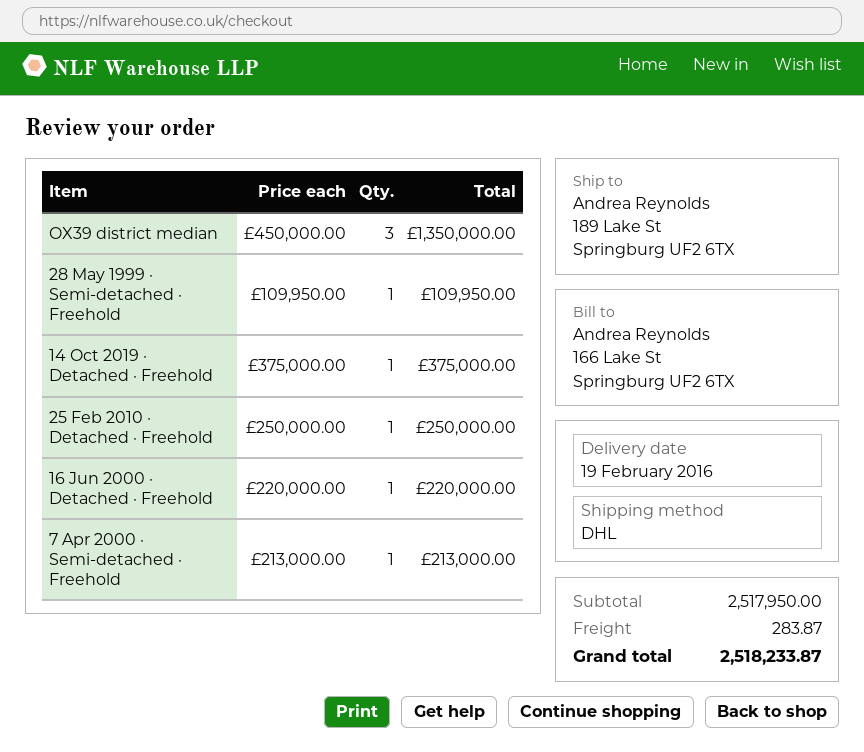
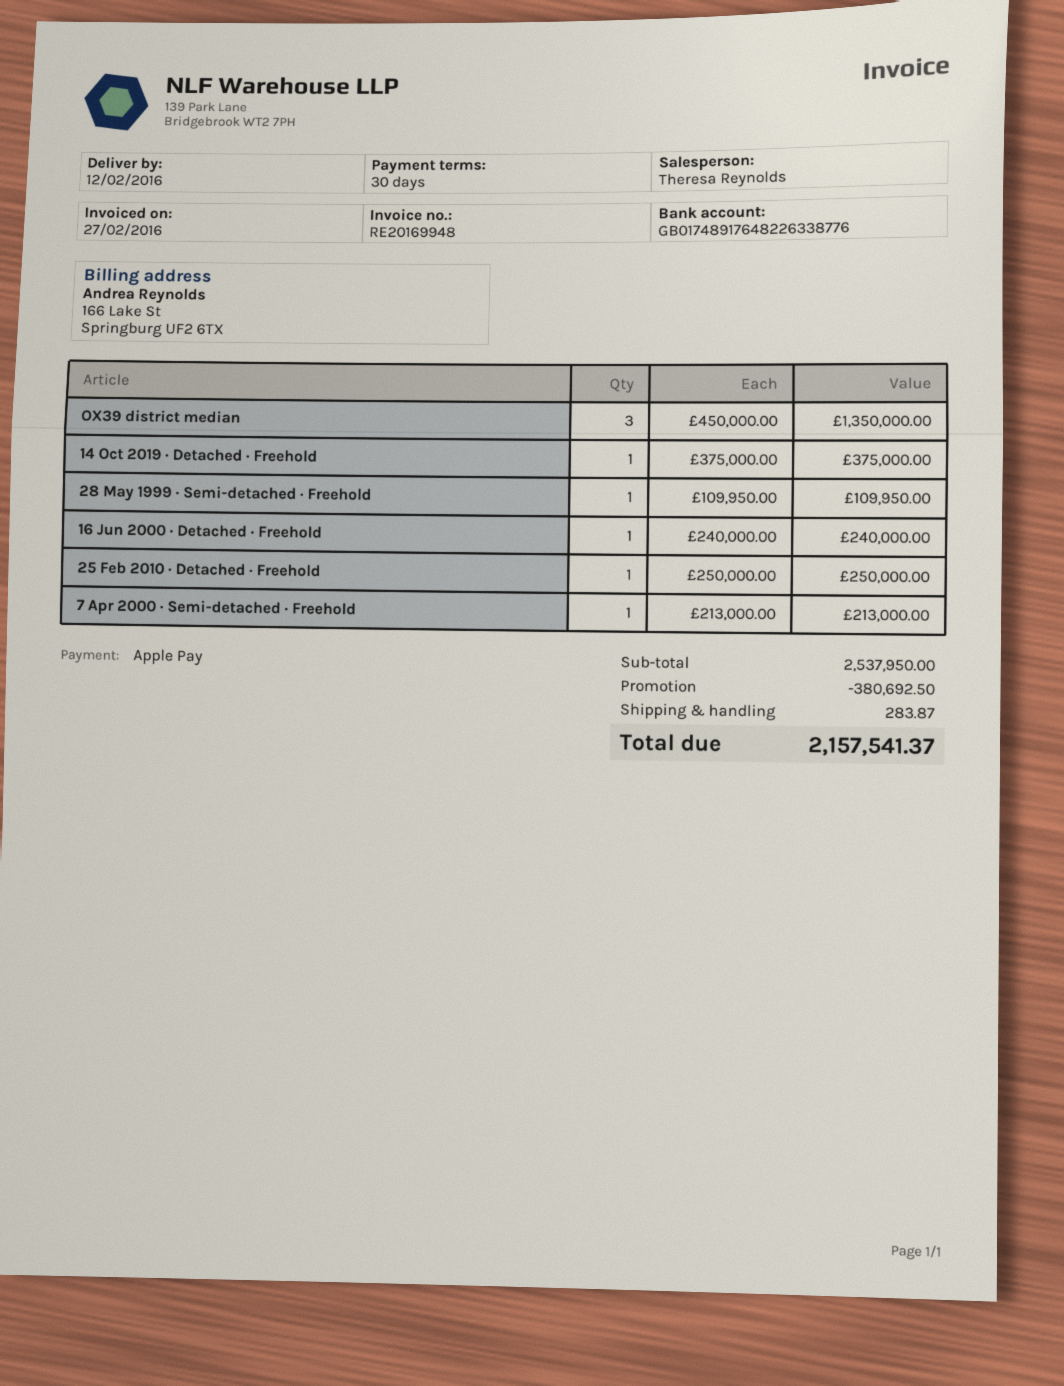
delivery date: 2016-02-19 -> 2016-02-12
16 Jun 2000 · Detached · Freehold: 1 x 220000.00 = 220000.00 -> 1 x 240000.00 = 240000.00
subtotal: 2517950.00 -> 2537950.00
discount: none -> 380692.50
total: 2518233.87 -> 2157541.37

